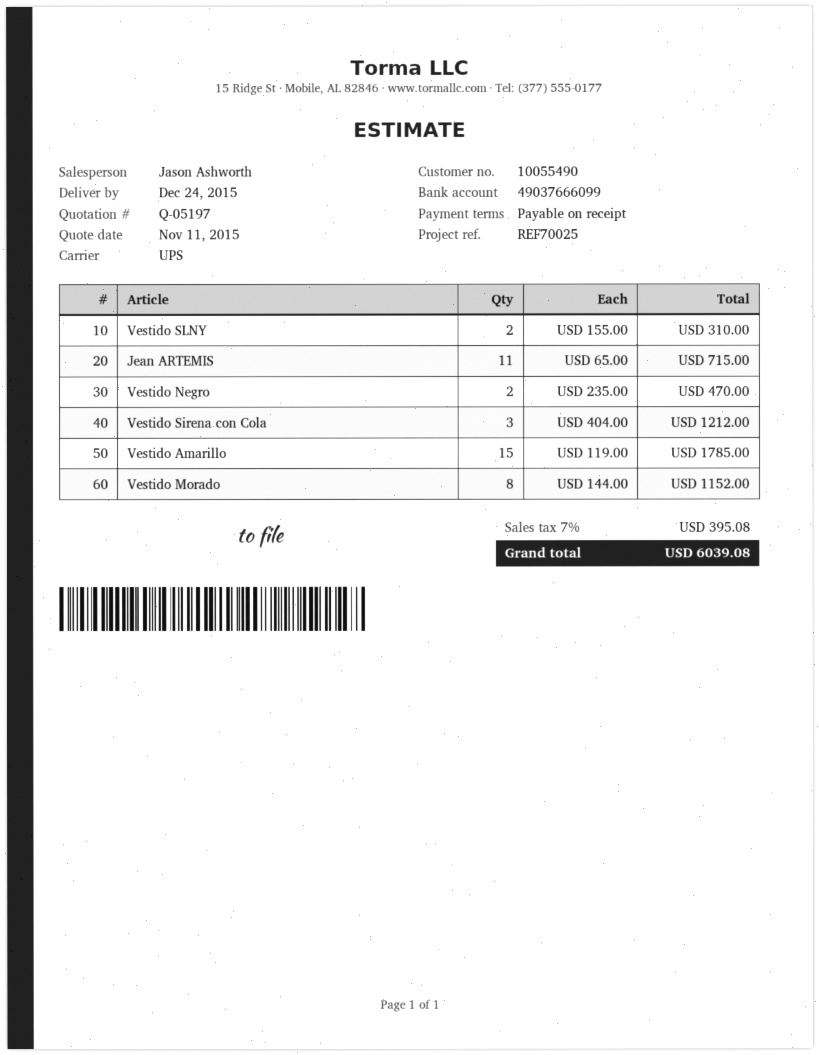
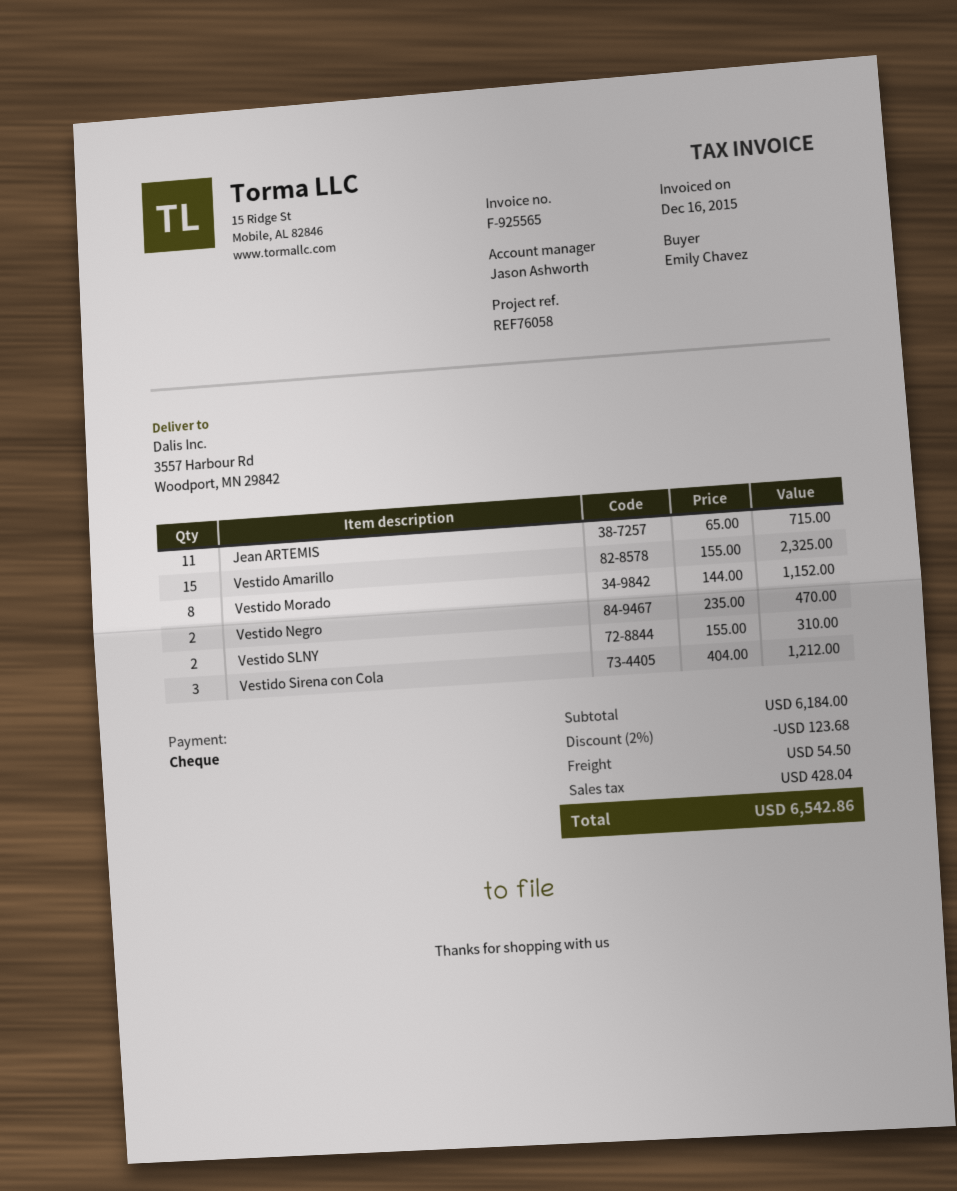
reference: REF70025 -> REF76058
Vestido Amarillo: 15 x 119.00 = 1785.00 -> 15 x 155.00 = 2325.00
discount: none -> 2% = 123.68
shipping: none -> 54.50
tax: 395.08 -> 428.04
total: 6039.08 -> 6542.86

